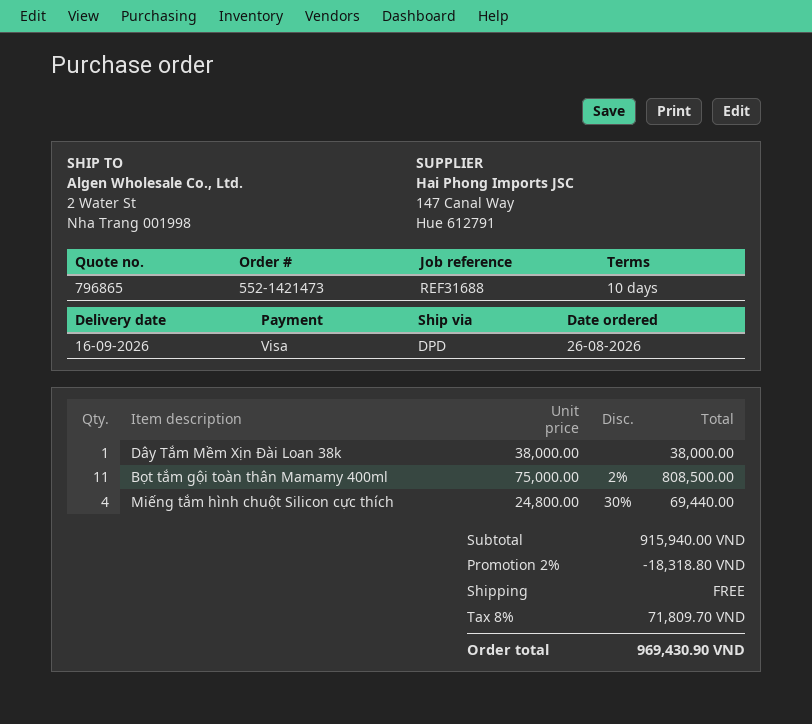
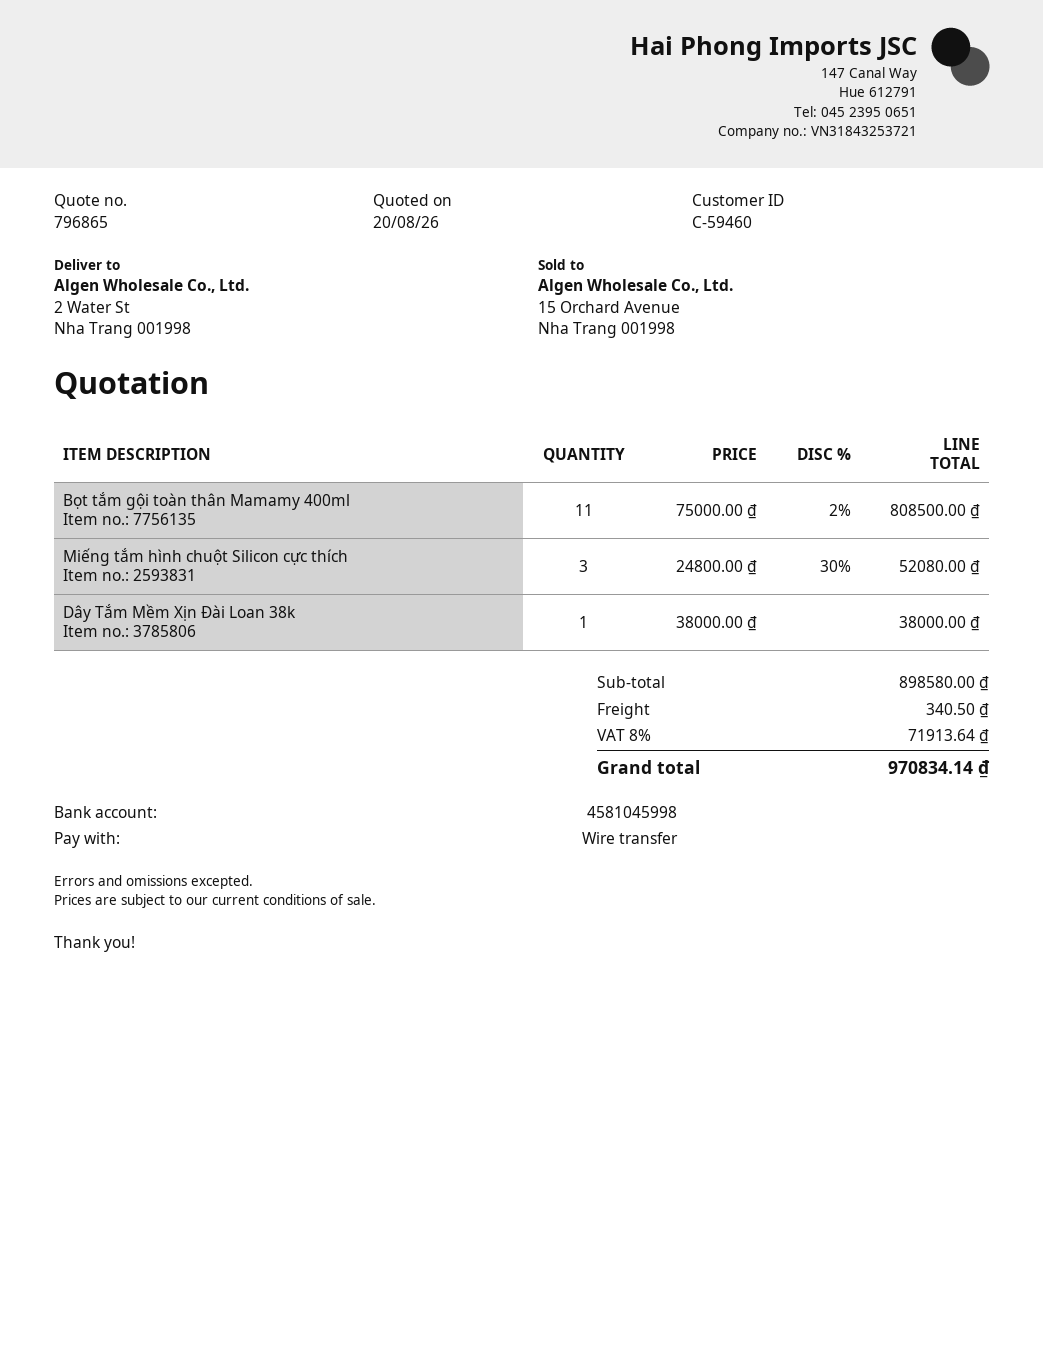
payment method: Visa -> bank transfer
Miếng tắm hình chuột Silicon cực thích: 4 x 24800.00 - 30% = 69440.00 -> 3 x 24800.00 - 30% = 52080.00
subtotal: 915940.00 -> 898580.00
discount: 2% = 18318.80 -> none
shipping: 0.00 -> 340.50
tax: 8% = 71809.70 -> 8% = 71913.64
total: 969430.90 -> 970834.14

